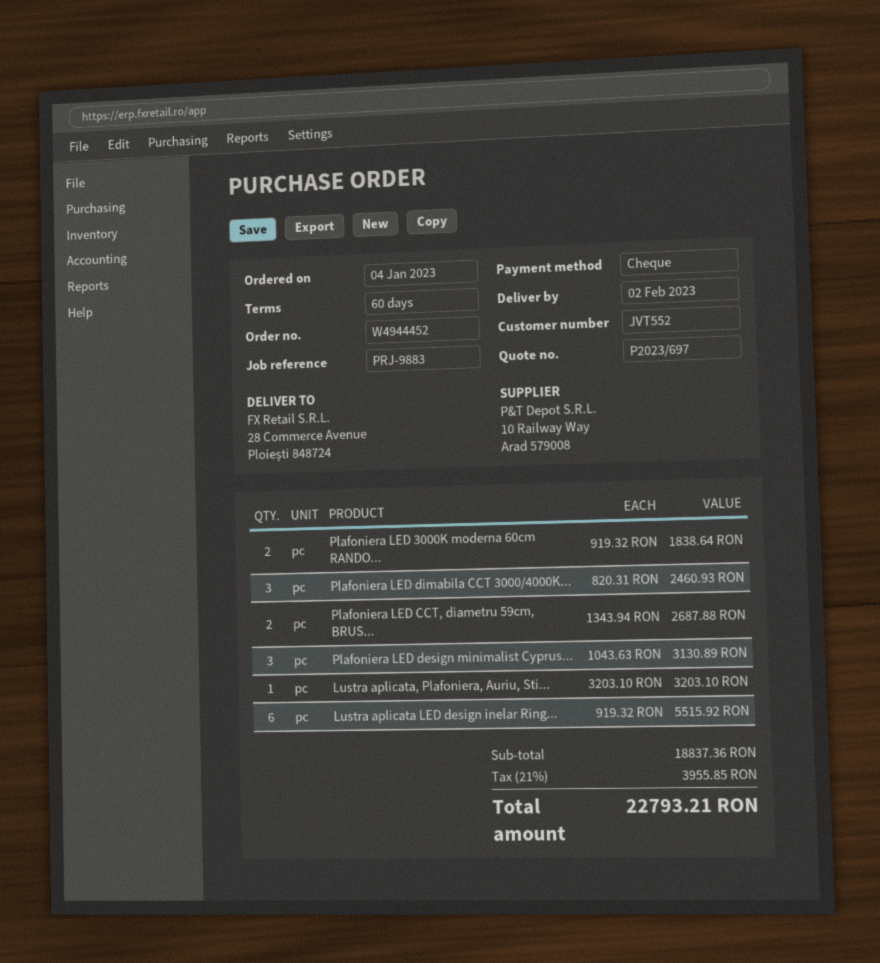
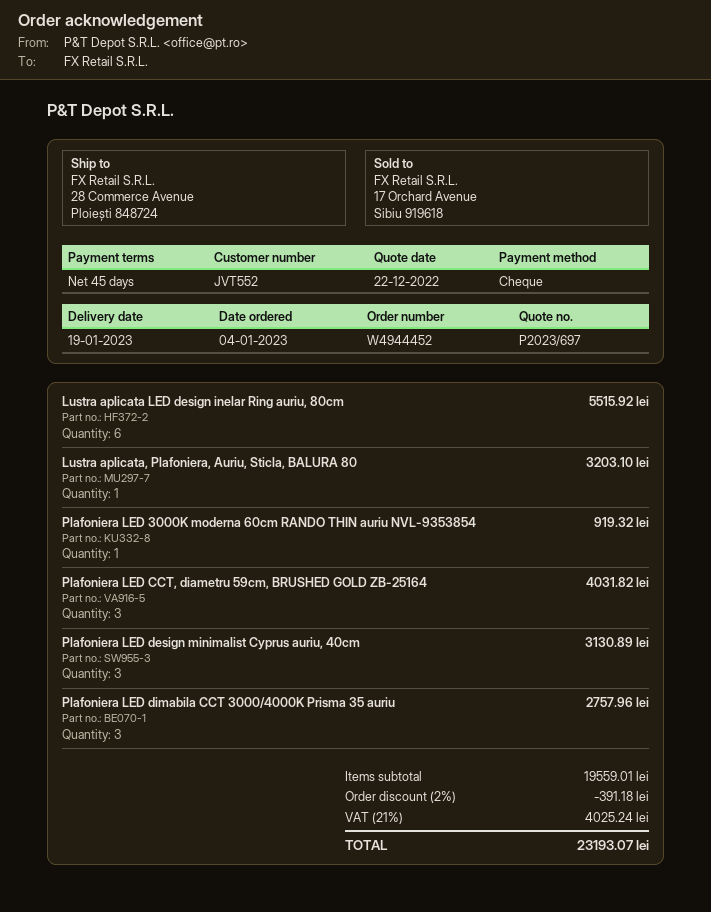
delivery date: 2023-02-02 -> 2023-01-19
payment terms: 60 days -> 45 days
Plafoniera LED 3000K moderna 60cm RANDO...: 2 for 1838.64 -> 1 for 919.32
Plafoniera LED dimabila CCT 3000/4000K...: 3 for 2460.93 -> 3 for 2757.96
Plafoniera LED CCT, diametru 59cm, BRUS...: 2 for 2687.88 -> 3 for 4031.82
subtotal: 18837.36 -> 19559.01
discount: none -> 2% = 391.18
tax: 21% = 3955.85 -> 21% = 4025.24
total: 22793.21 -> 23193.07

